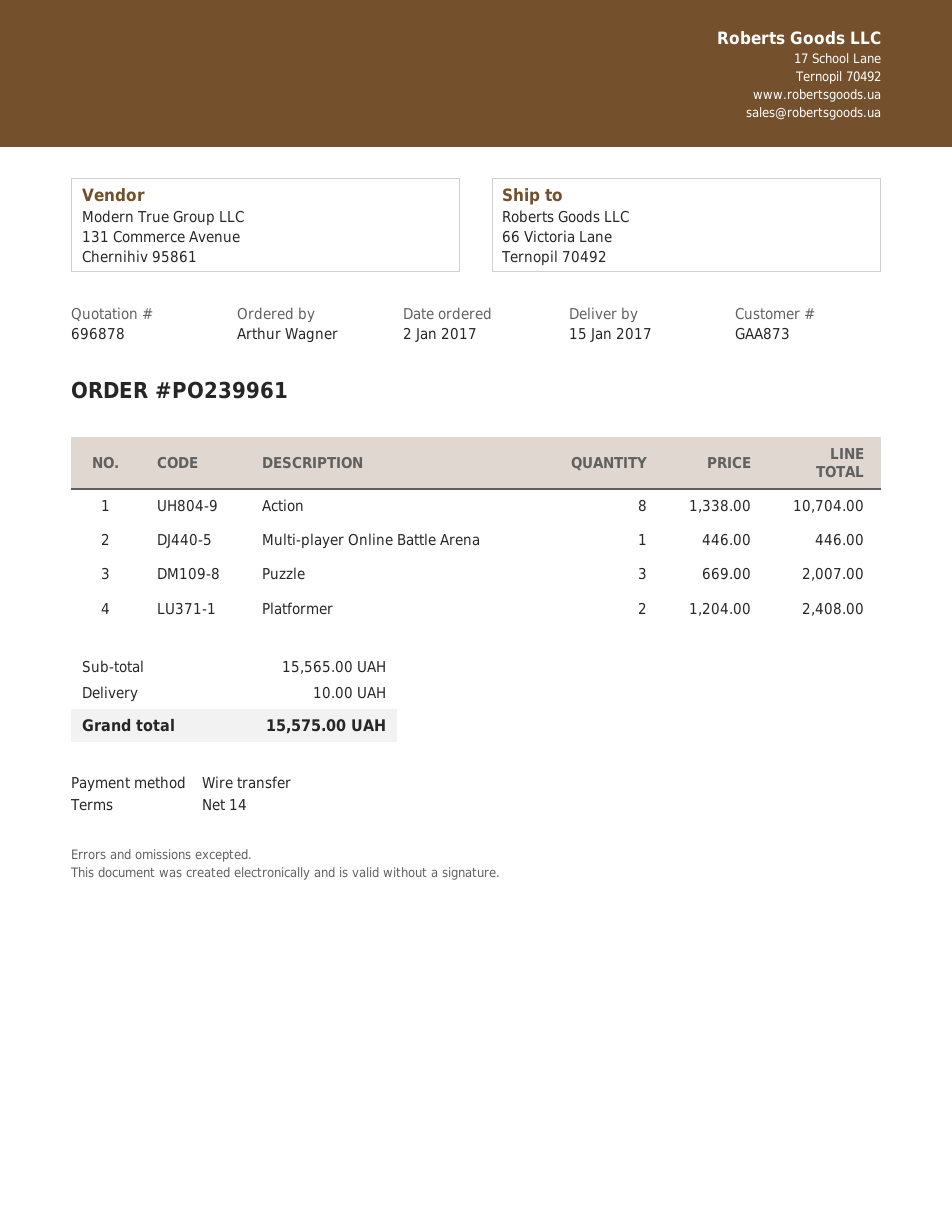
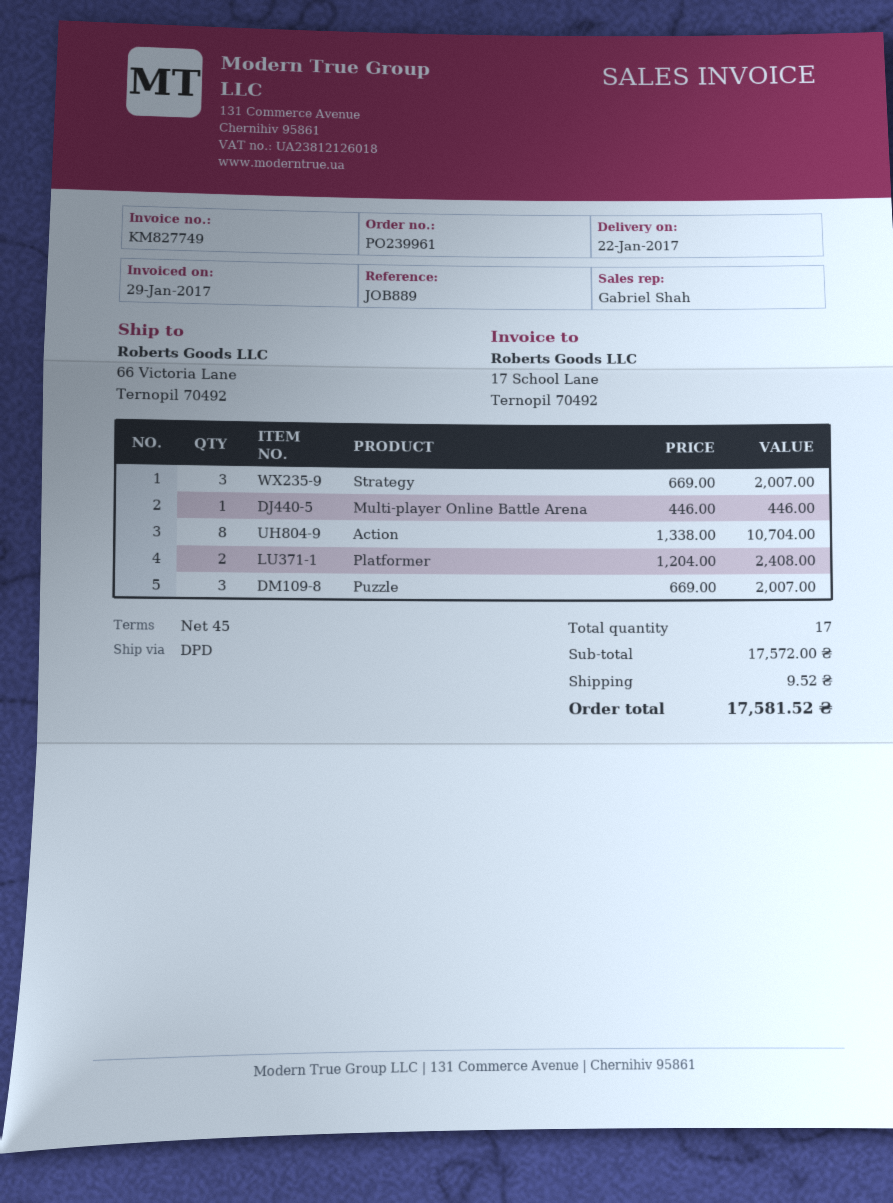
delivery date: 2017-01-15 -> 2017-01-22
payment terms: 14 days -> 45 days
Strategy: none -> 3 x 669.00 = 2007.00
subtotal: 15565.00 -> 17572.00
shipping: 10.00 -> 9.52
total: 15575.00 -> 17581.52

